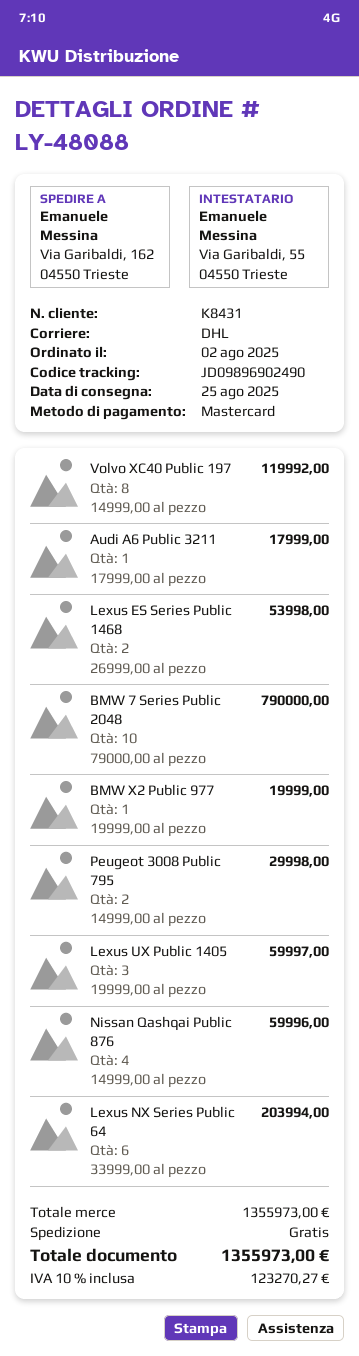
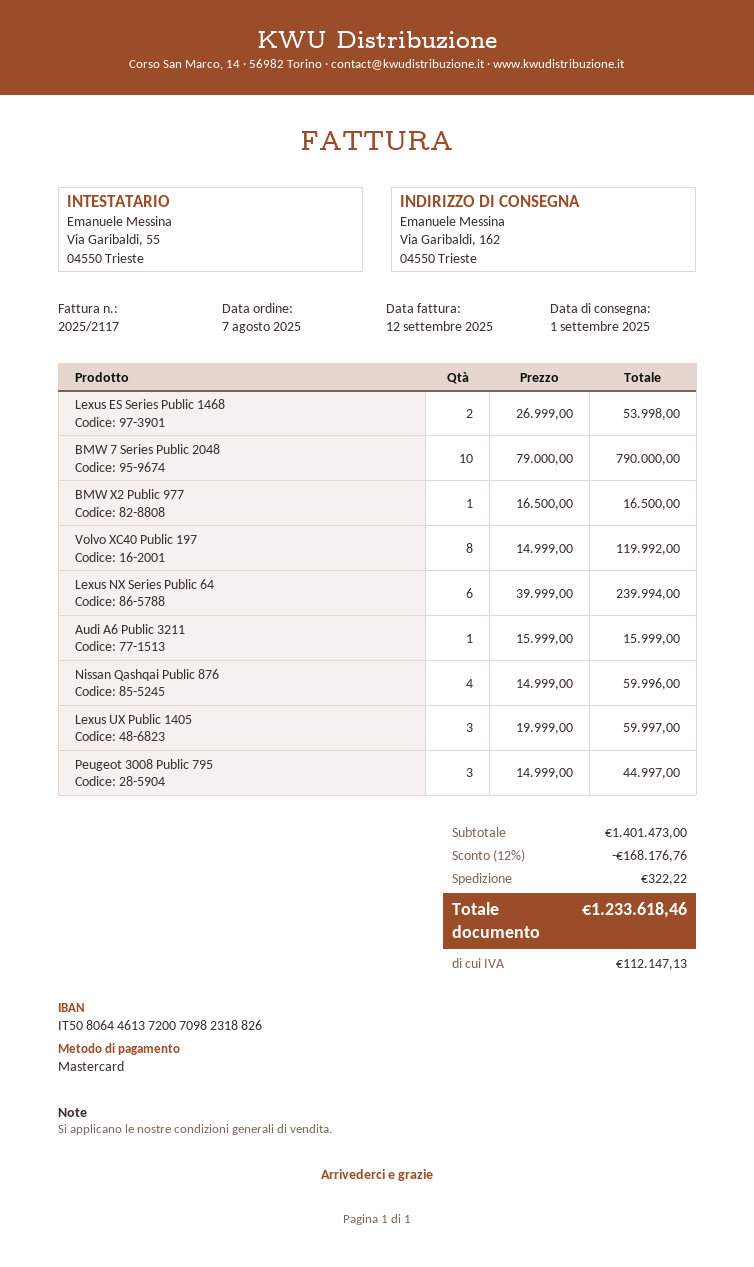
order date: 2025-08-02 -> 2025-08-07
delivery date: 2025-08-25 -> 2025-09-01
Audi A6 Public 3211: 1 x 17999.00 = 17999.00 -> 1 x 15999.00 = 15999.00
BMW X2 Public 977: 1 x 19999.00 = 19999.00 -> 1 x 16500.00 = 16500.00
Peugeot 3008 Public 795: 2 x 14999.00 = 29998.00 -> 3 x 14999.00 = 44997.00
Lexus NX Series Public 64: 6 x 33999.00 = 203994.00 -> 6 x 39999.00 = 239994.00
subtotal: 1355973.00 -> 1401473.00
discount: none -> 12% = 168176.76
shipping: 0.00 -> 322.22
tax: 123270.27 -> 112147.13
total: 1355973.00 -> 1233618.46

